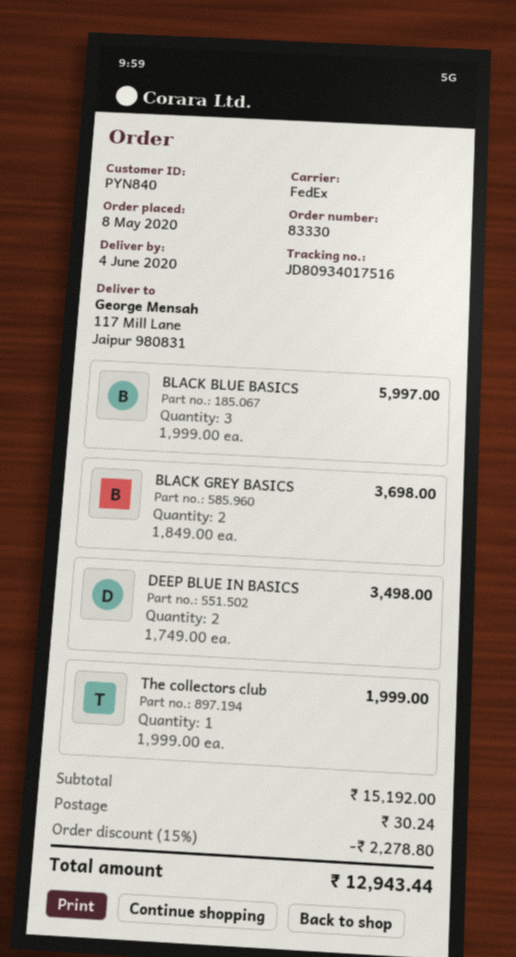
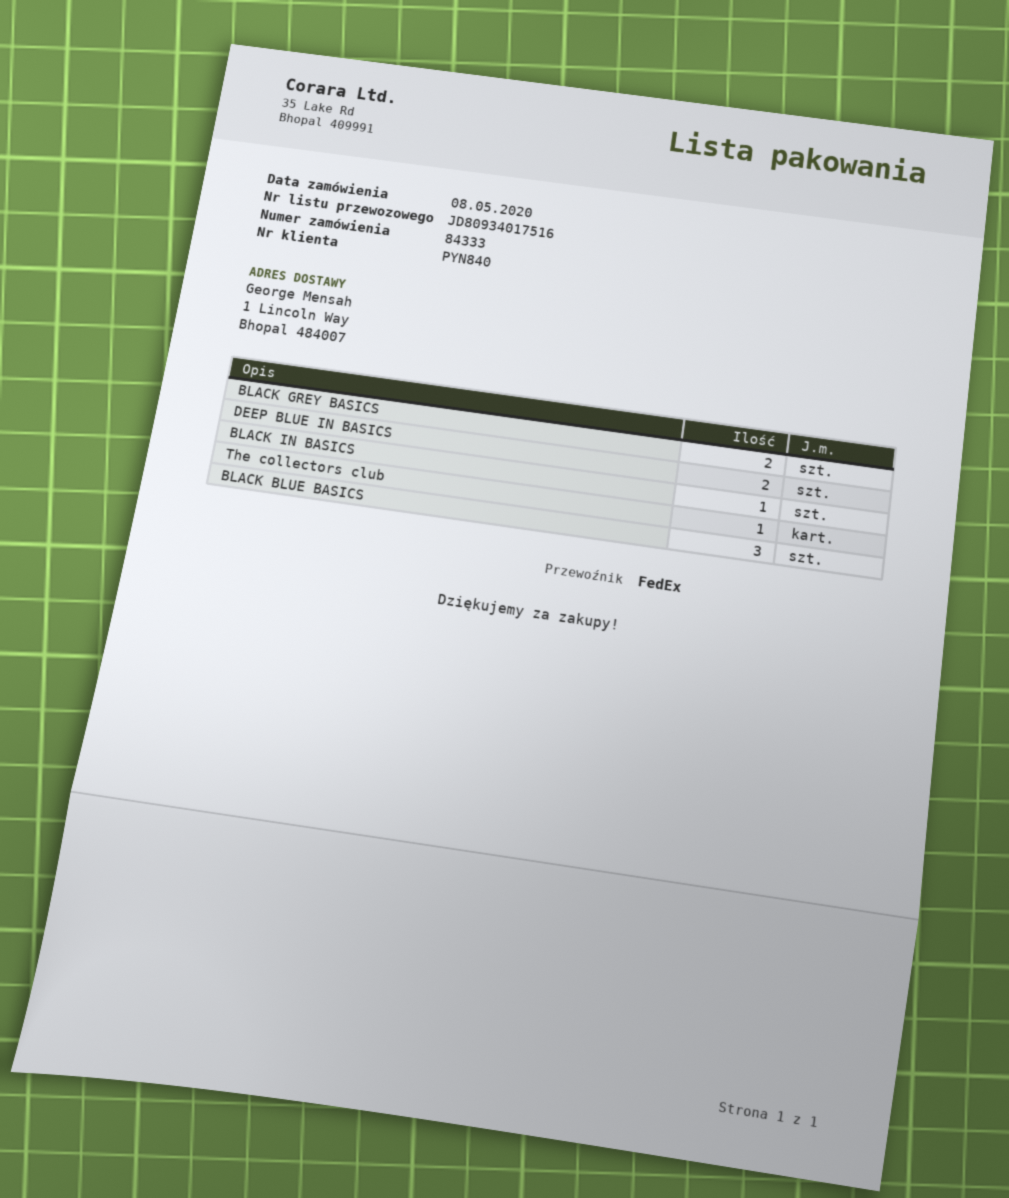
order number: 83330 -> 84333
ship to: 117 Mill Lane, Jaipur 980831 -> 1 Lincoln Way, Bhopal 484007
BLACK IN BASICS: none -> 1

